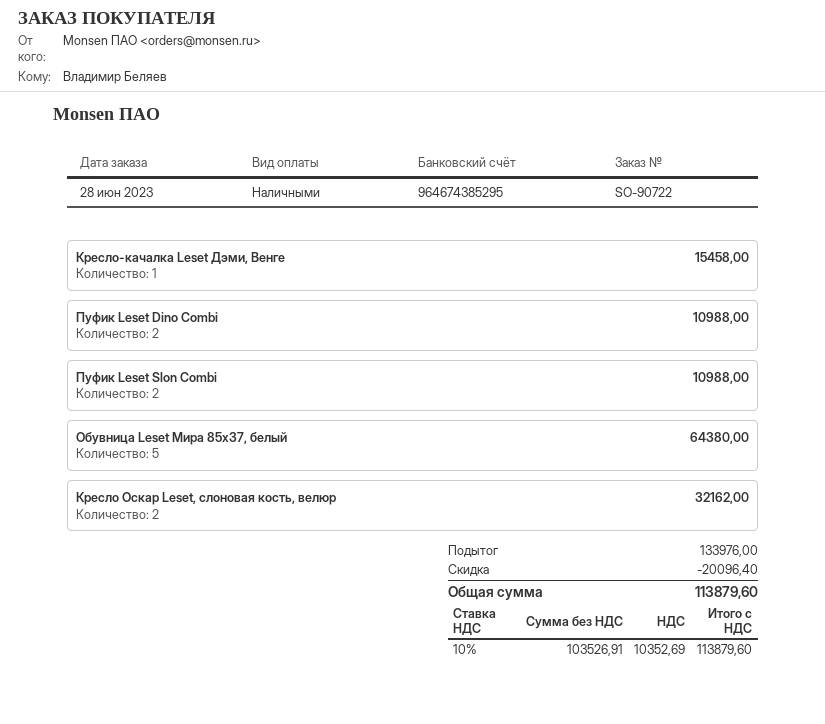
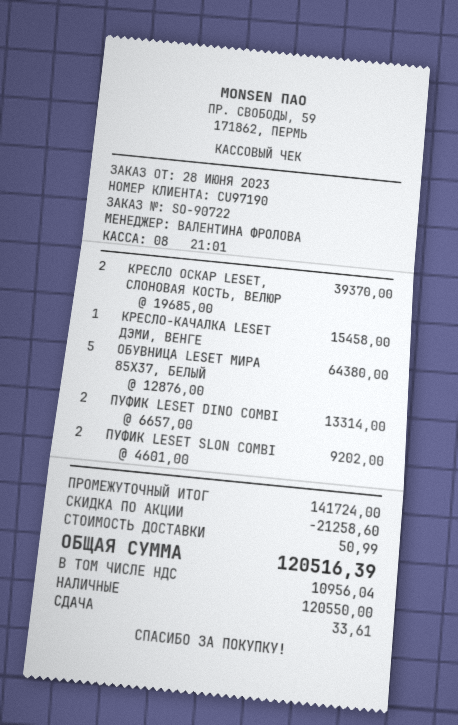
Пуфик Leset Dino Combi: 2 for 10988.00 -> 2 for 13314.00
Пуфик Leset Slon Combi: 2 for 10988.00 -> 2 for 9202.00
Кресло Оскар Leset, слоновая кость, велюр: 2 for 32162.00 -> 2 for 39370.00
subtotal: 133976.00 -> 141724.00
discount: 20096.40 -> 21258.60
shipping: none -> 50.99
tax: 10352.69 -> 10956.04
total: 113879.60 -> 120516.39

